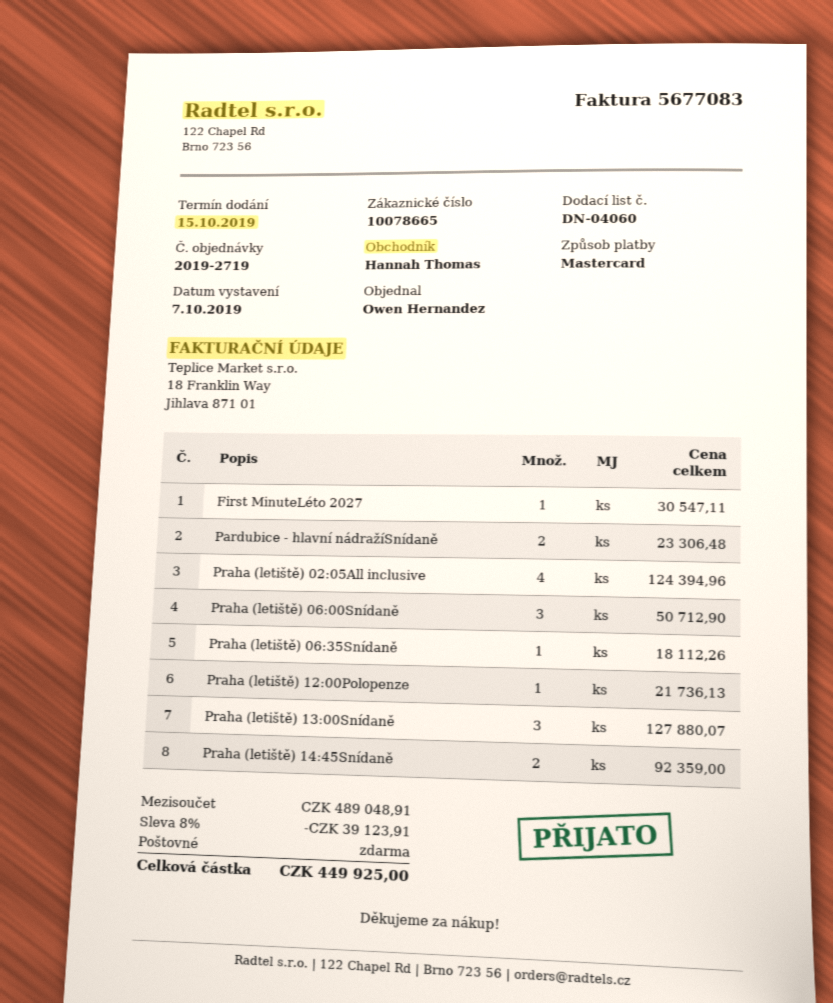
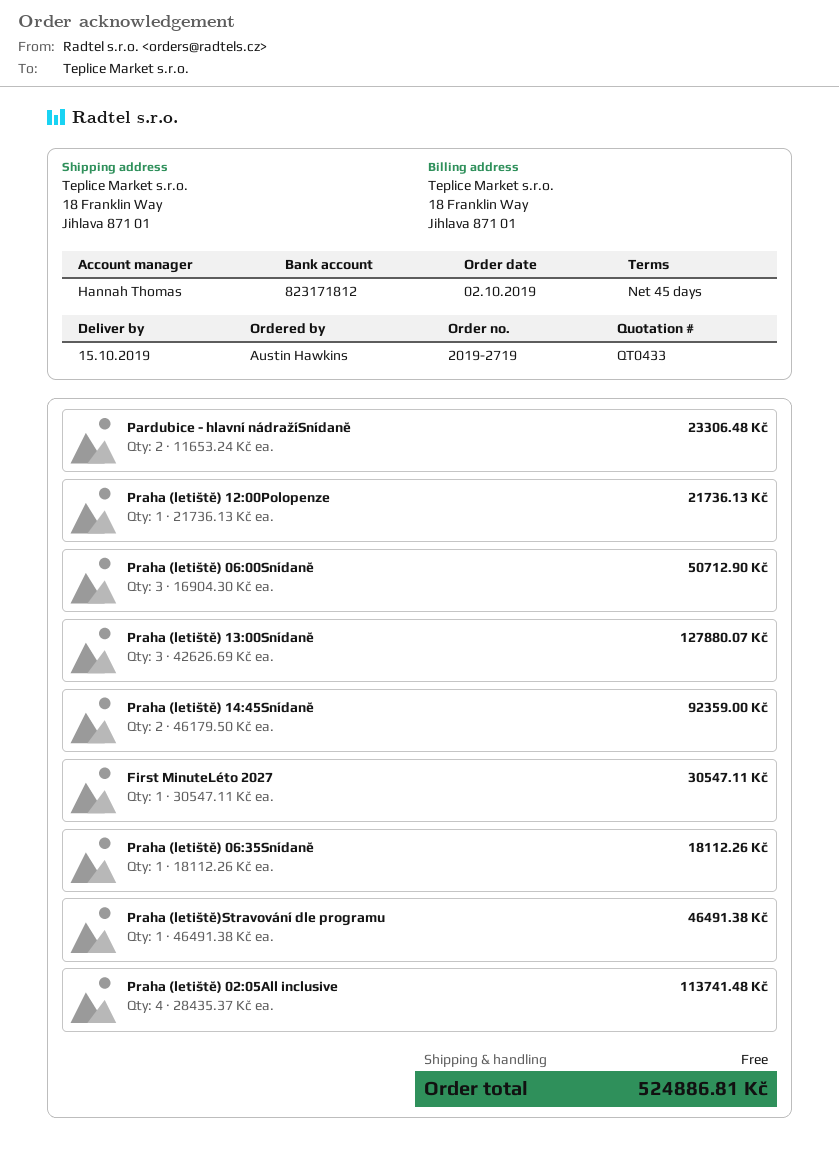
ordered by: Owen Hernandez -> Austin Hawkins
Praha (letiště) 02:05All inclusive: 4 for 124394.96 -> 4 for 113741.48
Praha (letiště)Stravování dle programu: none -> 1 for 46491.38
discount: 8% = 39123.91 -> none
total: 449925.00 -> 524886.81

